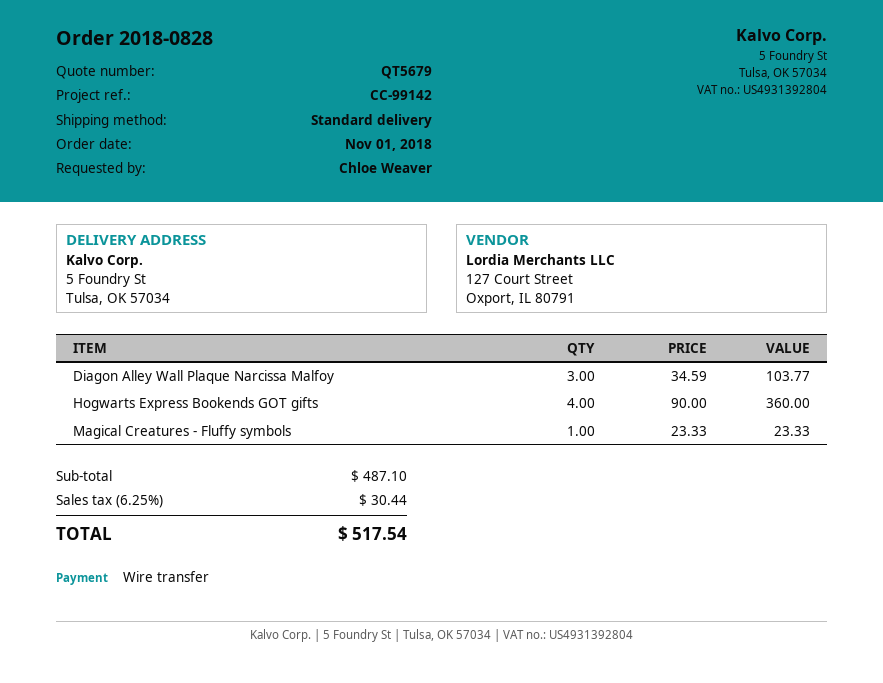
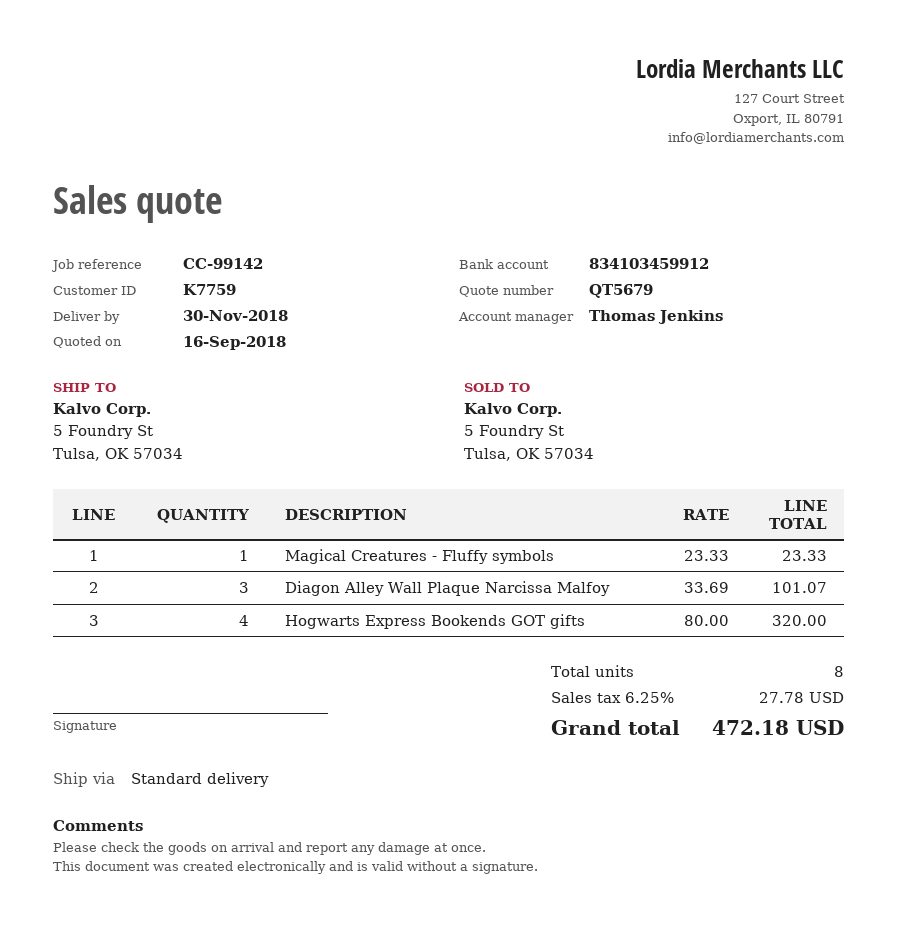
Diagon Alley Wall Plaque Narcissa Malfoy: 3 x 34.59 = 103.77 -> 3 x 33.69 = 101.07
Hogwarts Express Bookends GOT gifts: 4 x 90.00 = 360.00 -> 4 x 80.00 = 320.00
tax: 6.25% = 30.44 -> 6.25% = 27.78
total: 517.54 -> 472.18

